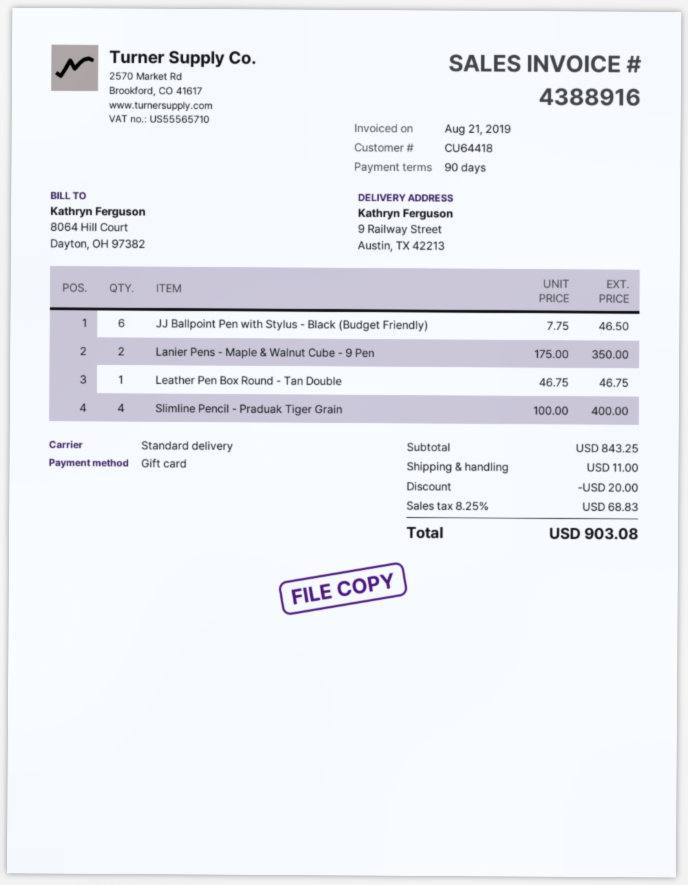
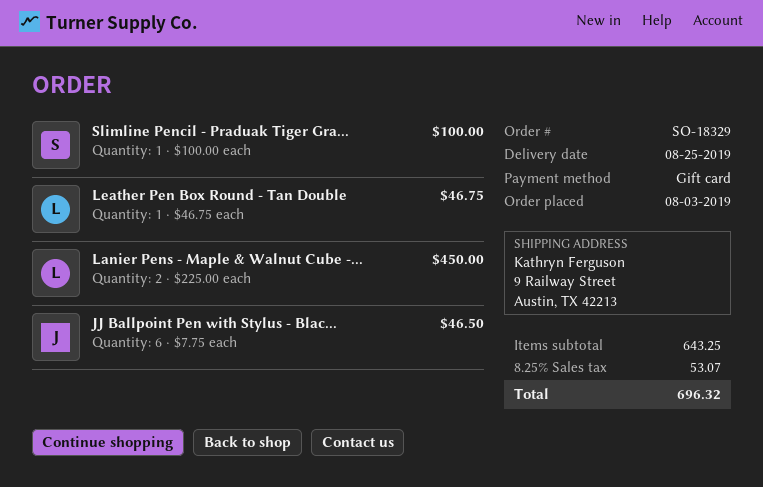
Lanier Pens - Maple & Walnut Cube - 9 Pen: 2 x 175.00 = 350.00 -> 2 x 225.00 = 450.00
Slimline Pencil - Praduak Tiger Grain: 4 x 100.00 = 400.00 -> 1 x 100.00 = 100.00
subtotal: 843.25 -> 643.25
discount: 20.00 -> none
shipping: 11.00 -> none
tax: 8.25% = 68.83 -> 8.25% = 53.07
total: 903.08 -> 696.32

